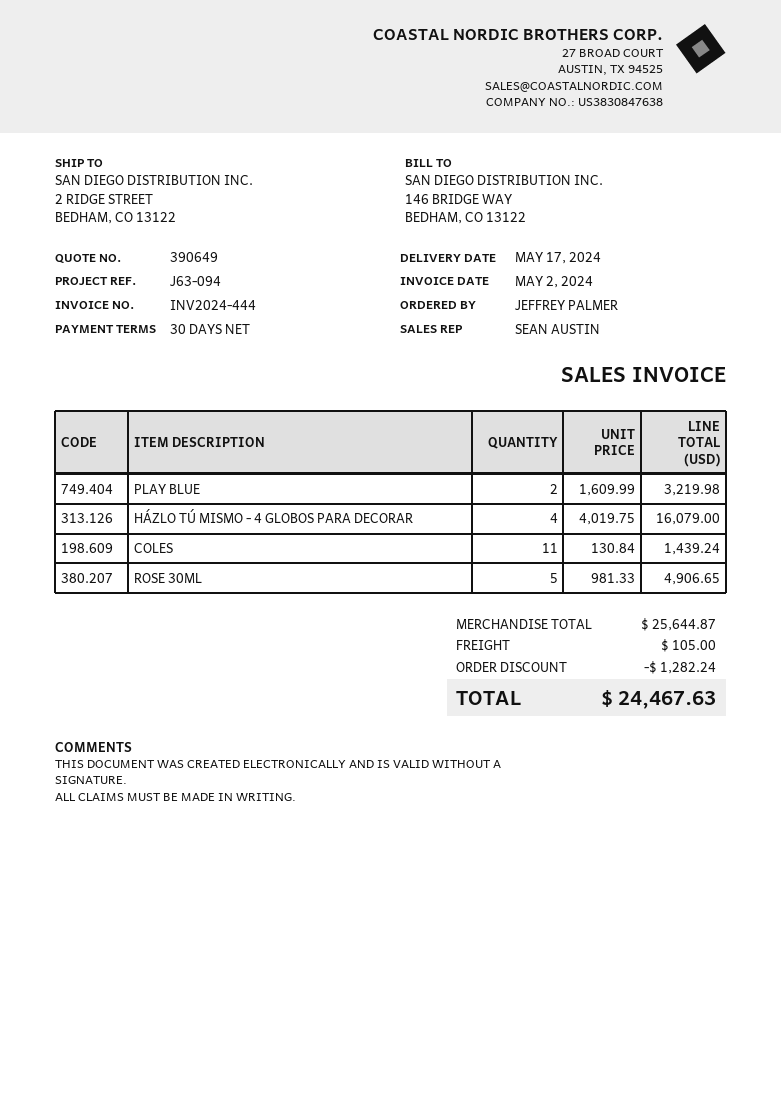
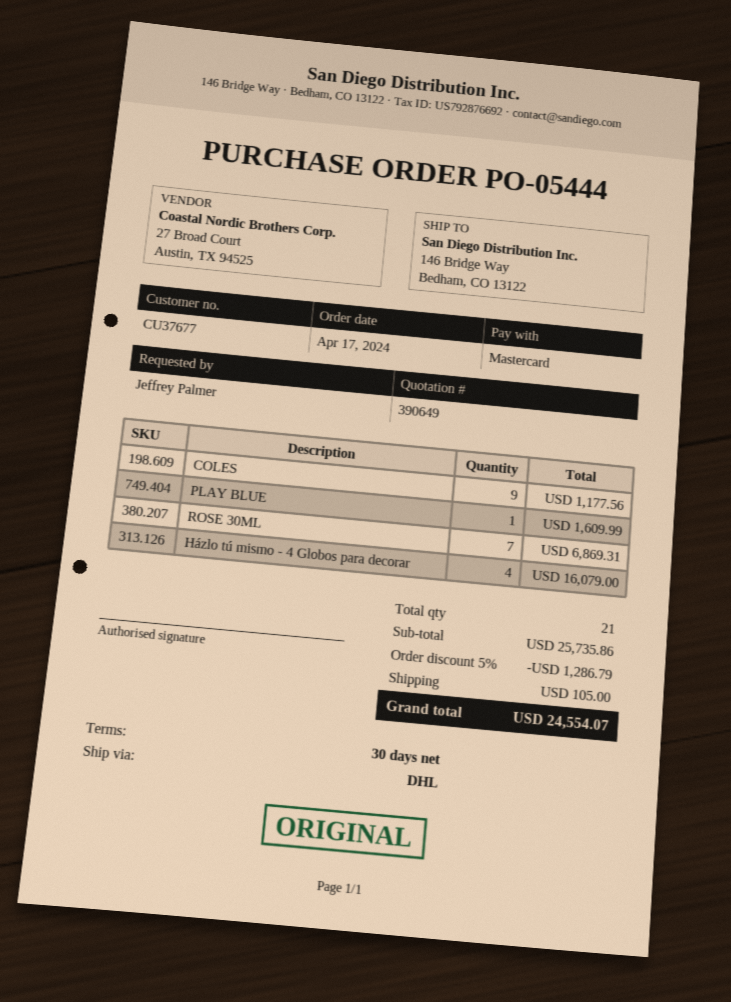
ship to: 2 RIDGE STREET, BEDHAM, CO 13122 -> 146 Bridge Way, Bedham, CO 13122
PLAY BLUE: 2 for 3219.98 -> 1 for 1609.99
COLES: 11 for 1439.24 -> 9 for 1177.56
ROSE 30ML: 5 for 4906.65 -> 7 for 6869.31
subtotal: 25644.87 -> 25735.86
discount: 1282.24 -> 1286.79
total: 24467.63 -> 24554.07

